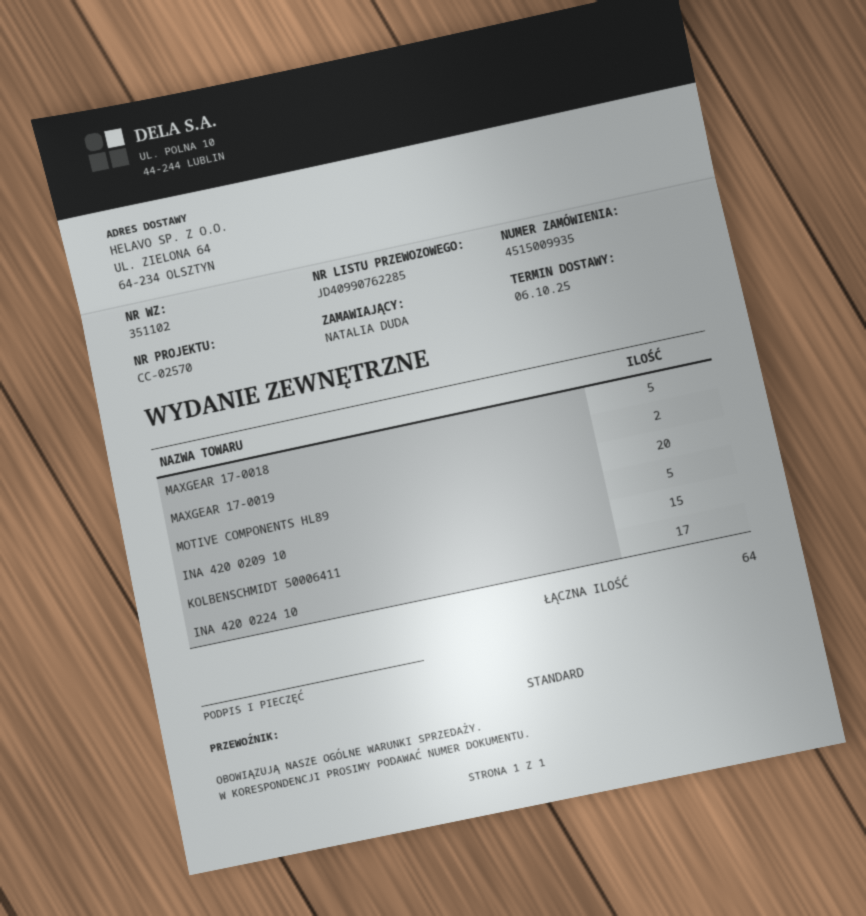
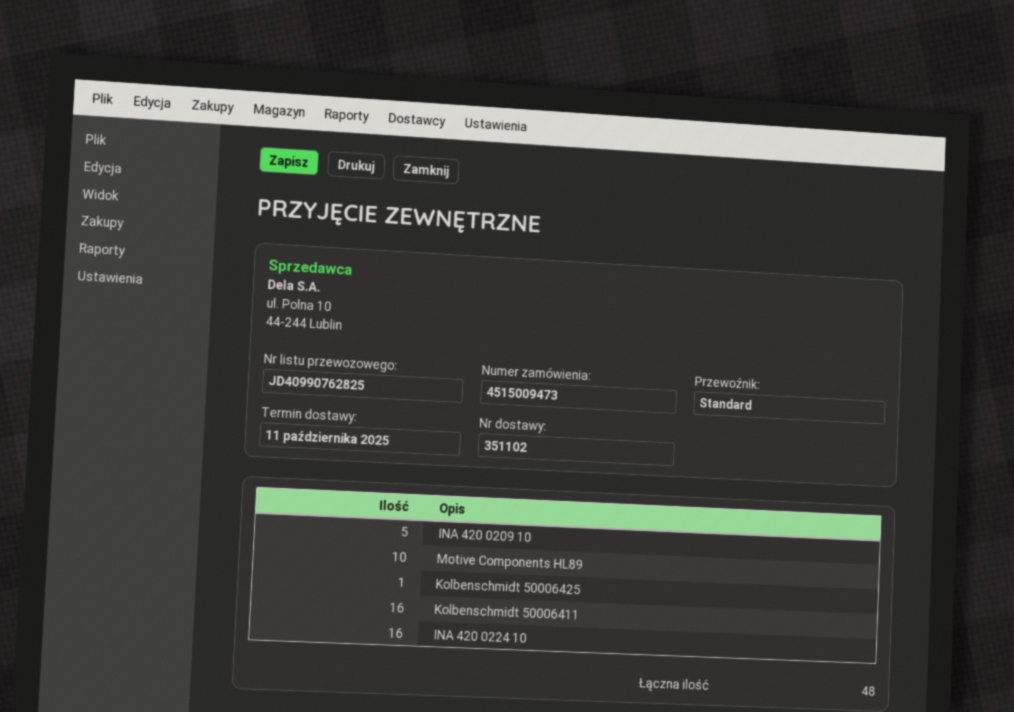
order number: 4515009935 -> 4515009473
delivery date: 2025-10-06 -> 2025-10-11
tracking number: JD40990762285 -> JD40990762825
MAXGEAR 17-0018: 5 -> none
MAXGEAR 17-0019: 2 -> none
MOTIVE COMPONENTS HL89: 20 -> 10
KOLBENSCHMIDT 50006411: 15 -> 16
INA 420 0224 10: 17 -> 16
Kolbenschmidt 50006425: none -> 1
total quantity: 64 -> 48

